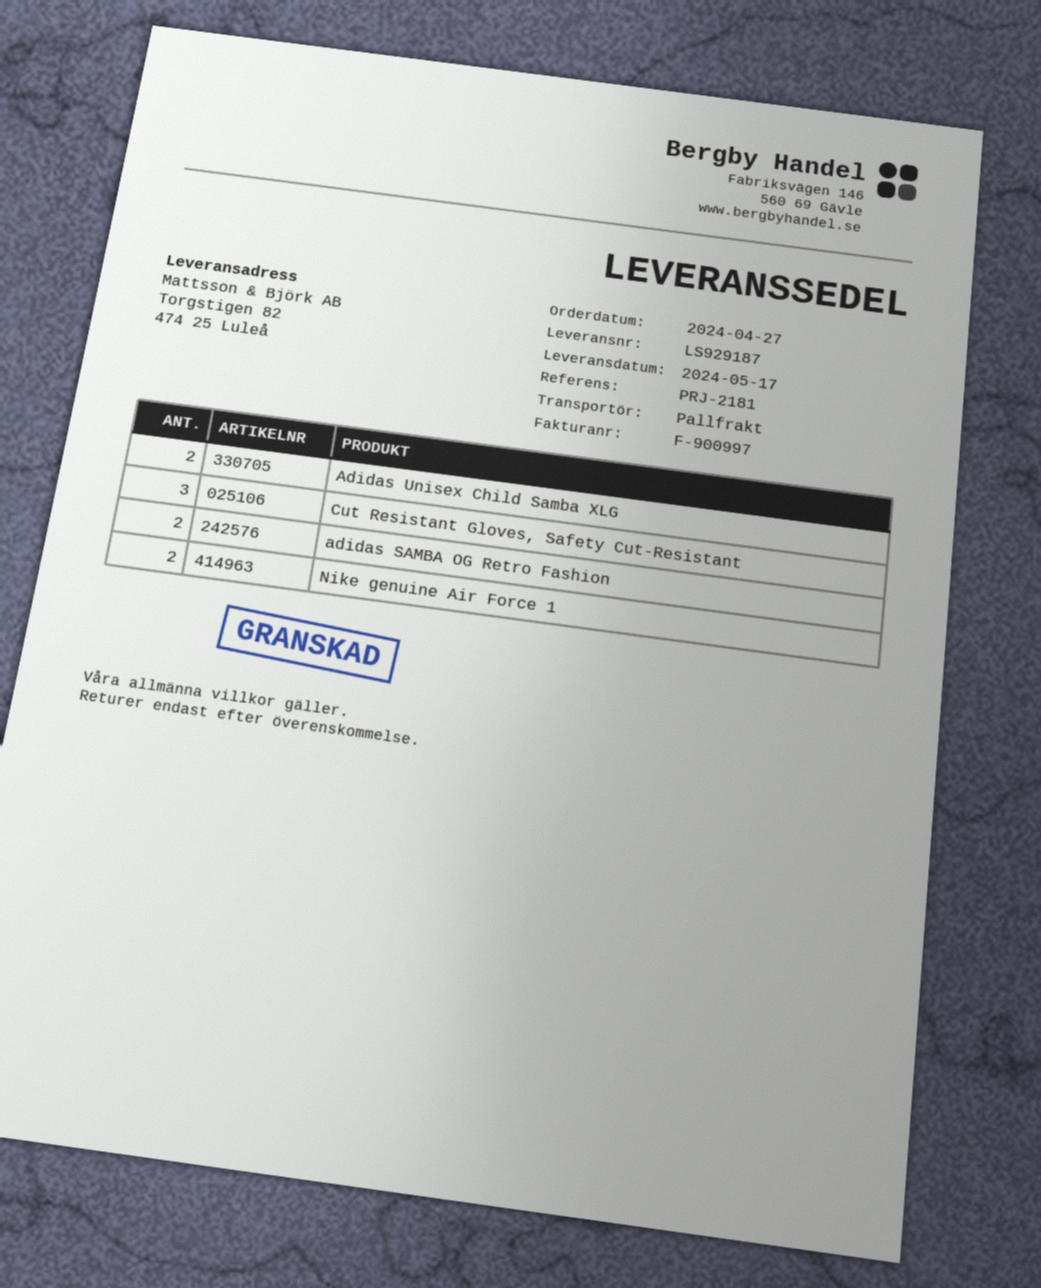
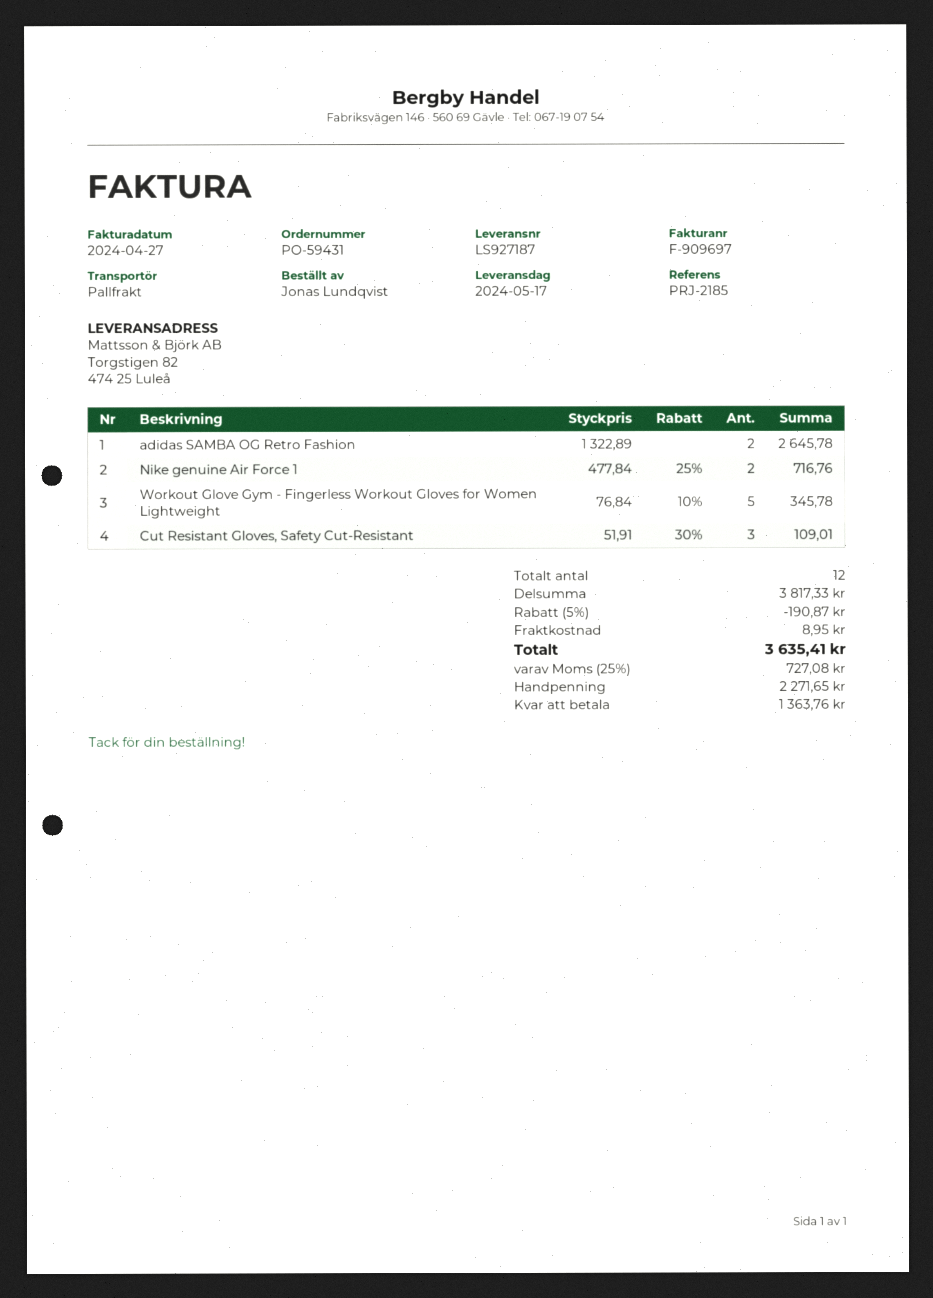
delivery note number: LS929187 -> LS927187
invoice number: F-900997 -> F-909697
reference: PRJ-2181 -> PRJ-2185
Adidas Unisex Child Samba XLG: 2 -> none
Workout Glove Gym - Fingerless Workout Gloves for Women Lightweight: none -> 5

